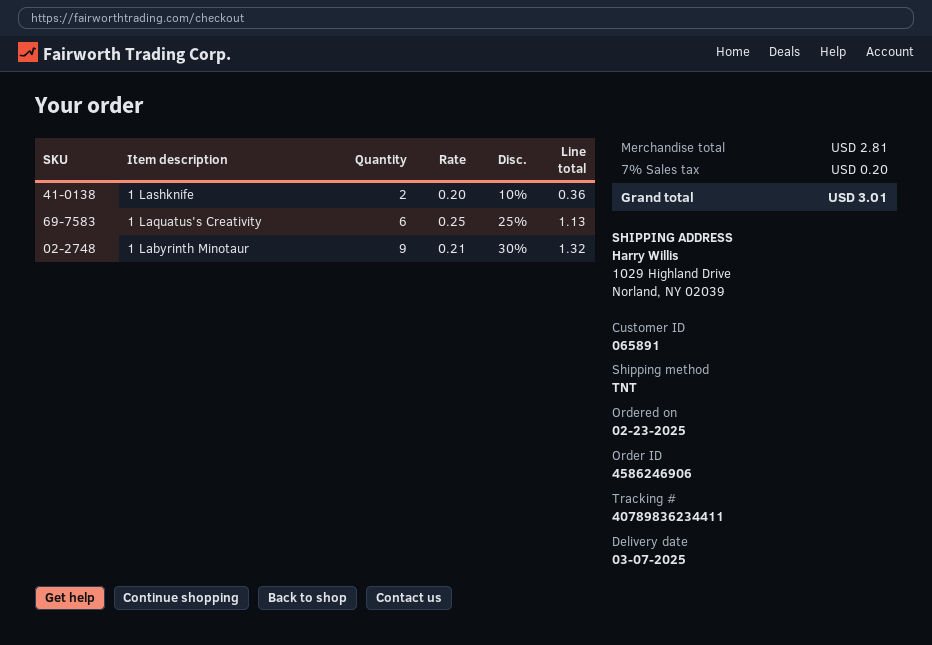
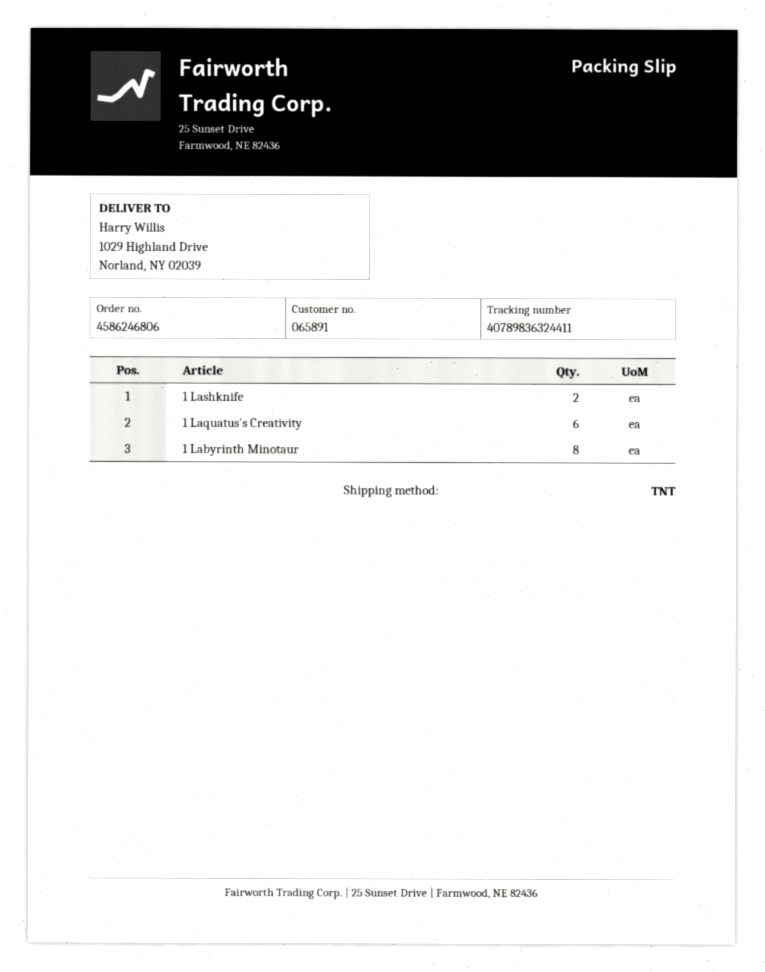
order number: 4586246906 -> 4586246806
tracking number: 40789836234411 -> 40789836324411
1 Labyrinth Minotaur: 9 -> 8

